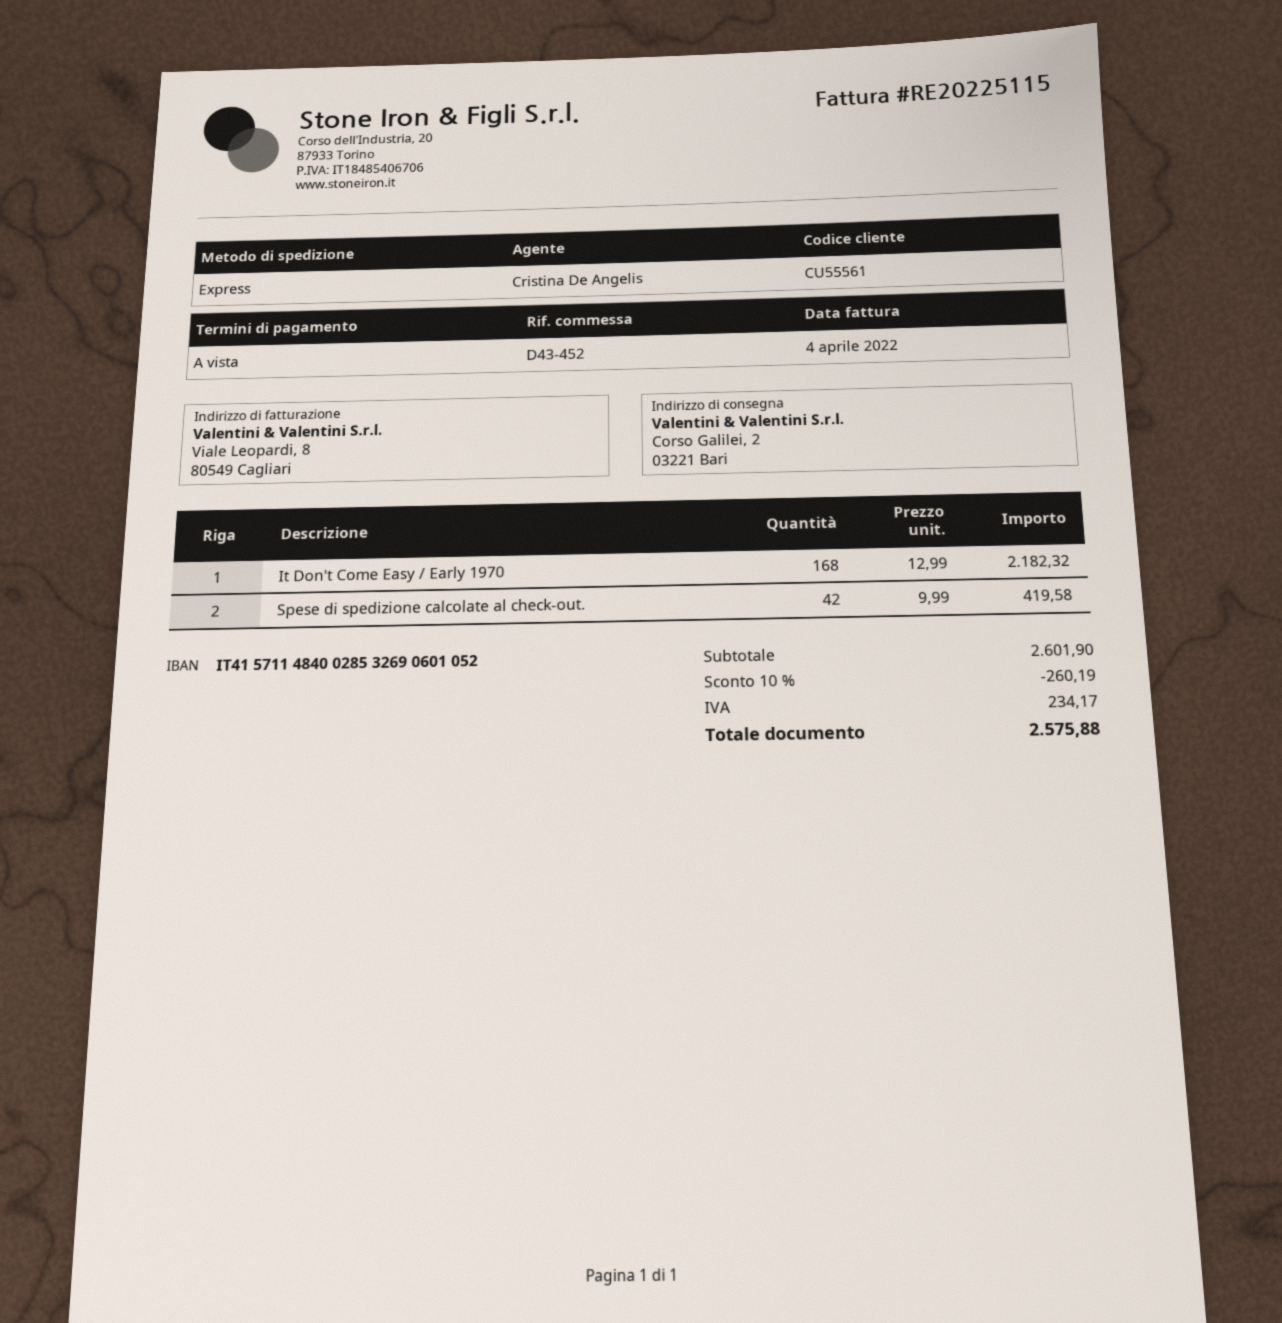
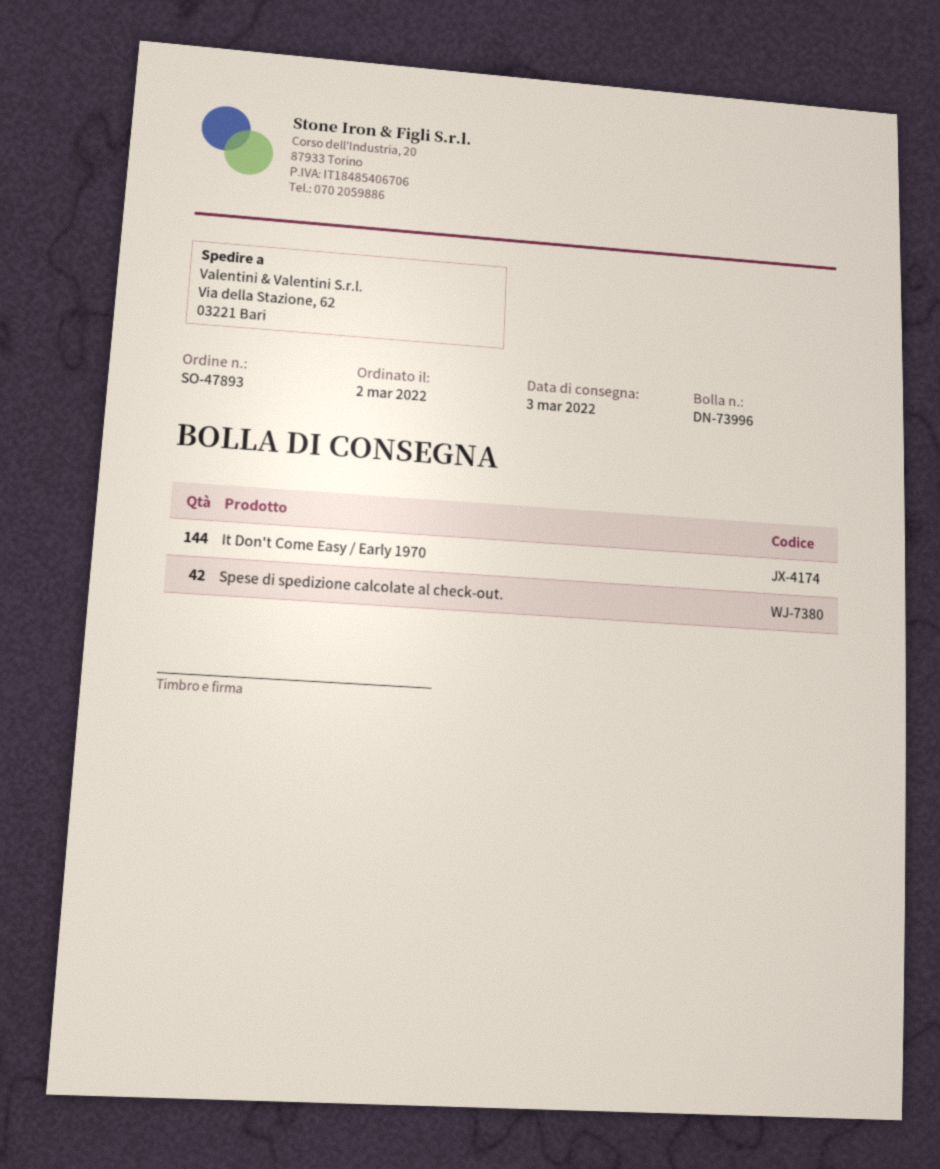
ship to: Corso Galilei, 2, 03221 Bari -> Via della Stazione, 62, 03221 Bari
It Don't Come Easy / Early 1970: 168 -> 144

